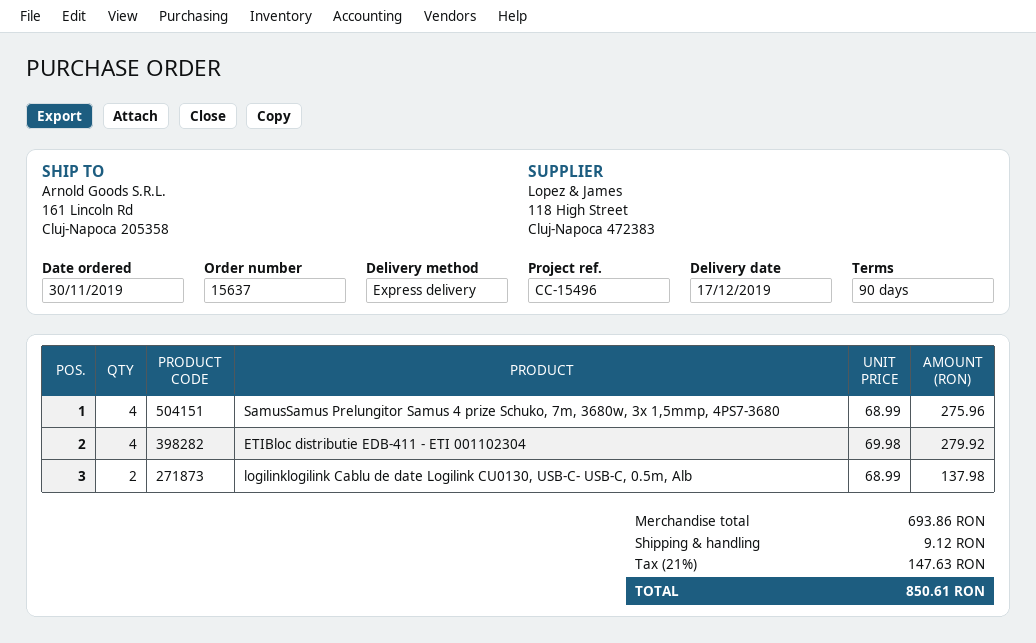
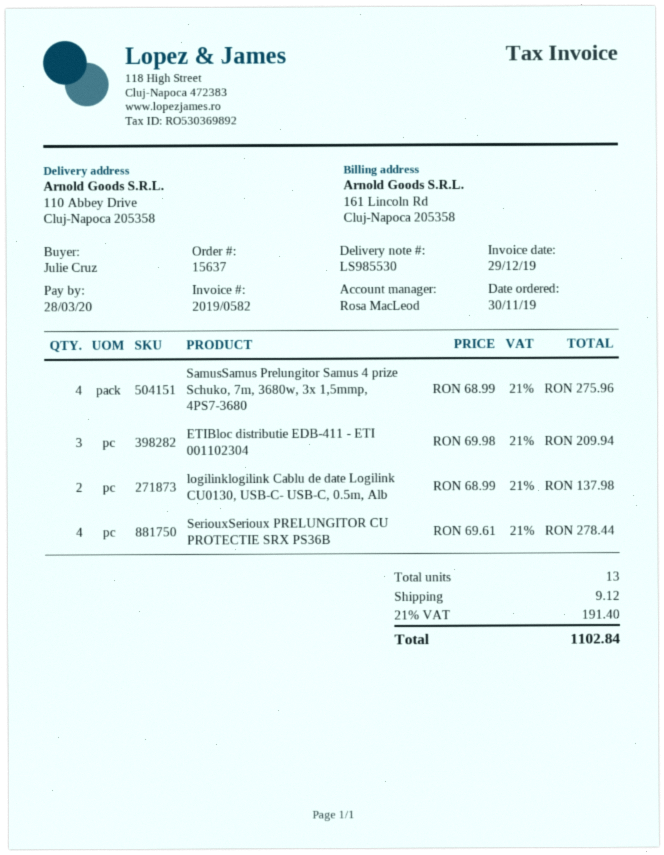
ship to: 161 Lincoln Rd, Cluj-Napoca 205358 -> 110 Abbey Drive, Cluj-Napoca 205358
ETIBloc distributie EDB-411 - ETI 001102304: 4 x 69.98 = 279.92 -> 3 x 69.98 = 209.94
SeriouxSerioux PRELUNGITOR CU PROTECTIE SRX PS36B: none -> 4 x 69.61 = 278.44
tax: 21% = 147.63 -> 21% = 191.40
total: 850.61 -> 1102.84

